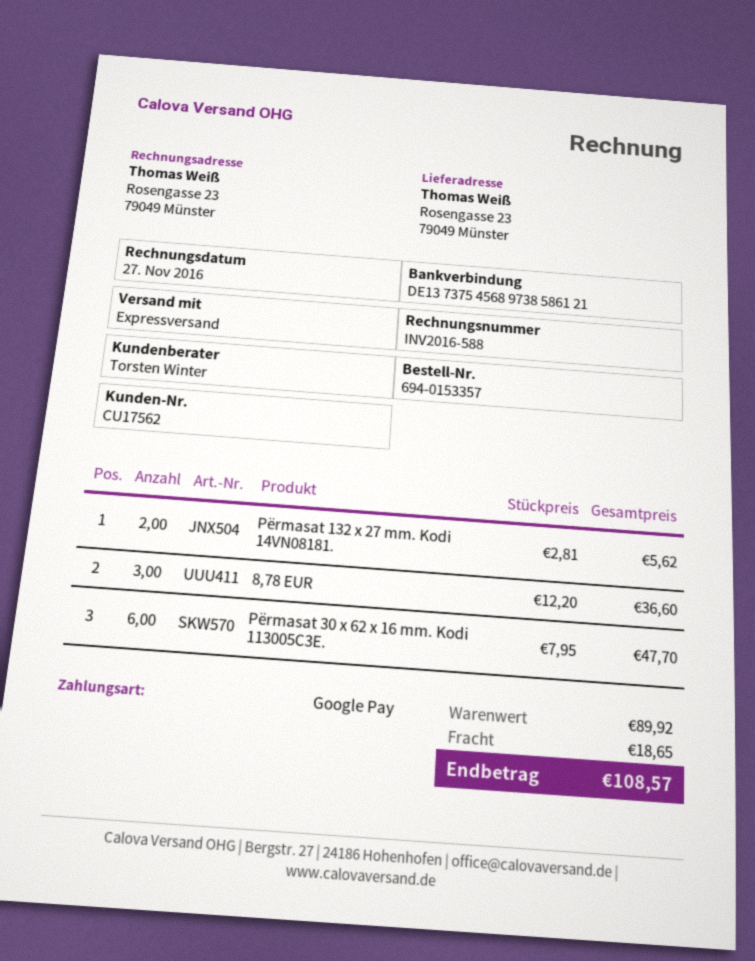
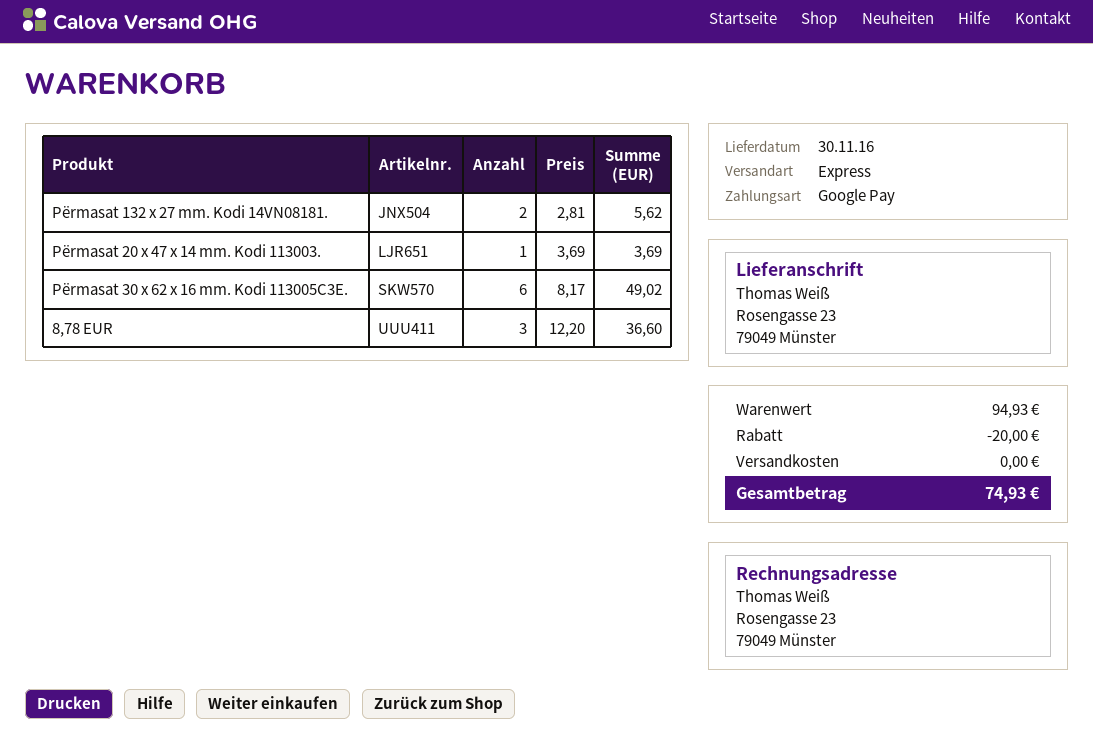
Përmasat 30 x 62 x 16 mm. Kodi 113005C3E.: 6 x 7.95 = 47.70 -> 6 x 8.17 = 49.02
Përmasat 20 x 47 x 14 mm. Kodi 113003.: none -> 1 x 3.69 = 3.69
subtotal: 89.92 -> 94.93
discount: none -> 20.00
shipping: 18.65 -> 0.00
total: 108.57 -> 74.93

